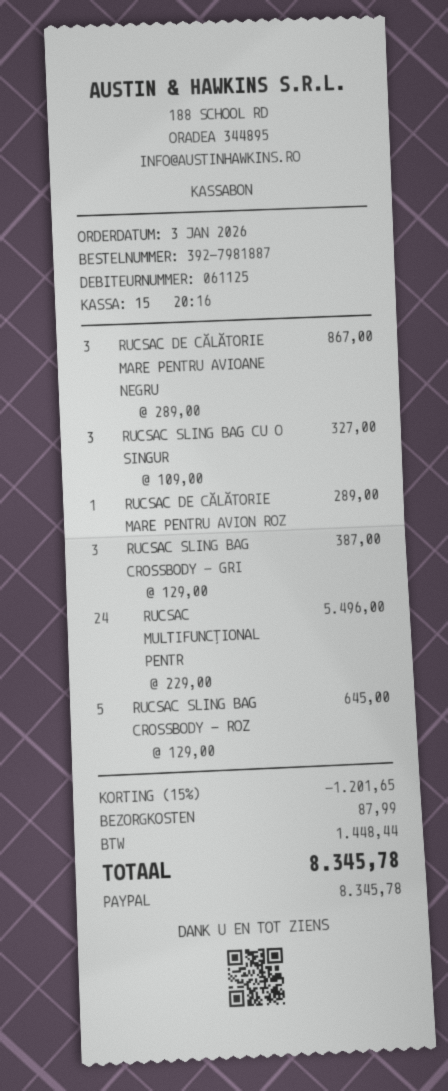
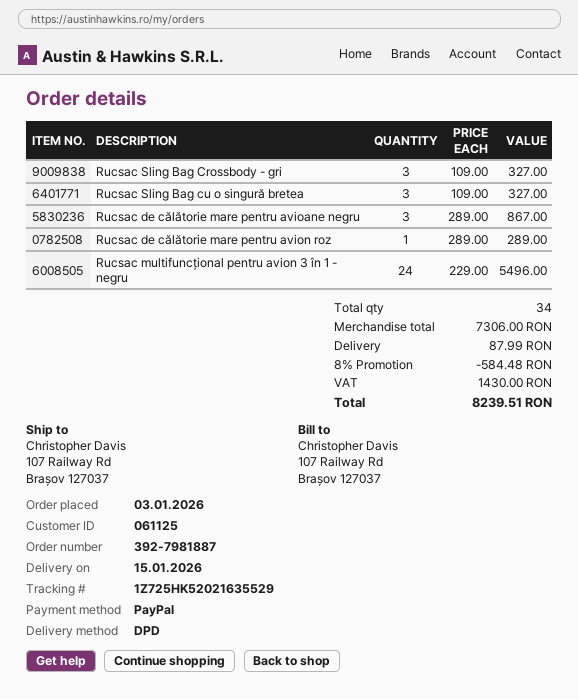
RUCSAC SLING BAG CROSSBODY - GRI: 3 x 129.00 = 387.00 -> 3 x 109.00 = 327.00
RUCSAC SLING BAG CROSSBODY - ROZ: 5 x 129.00 = 645.00 -> none
discount: 15% = 1201.65 -> 8% = 584.48
tax: 1448.44 -> 1430.00
total: 8345.78 -> 8239.51

